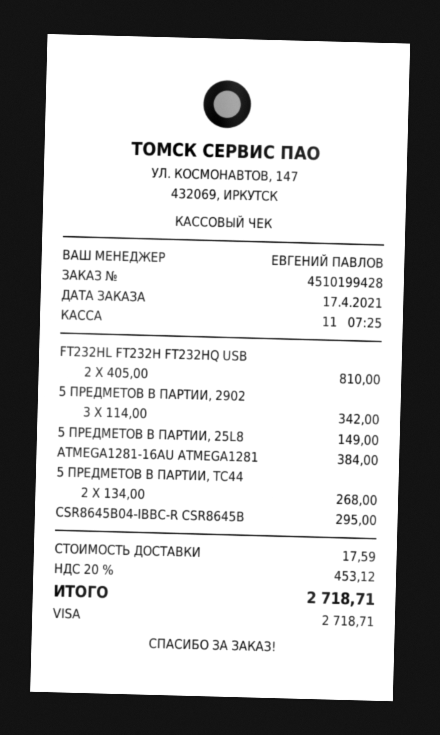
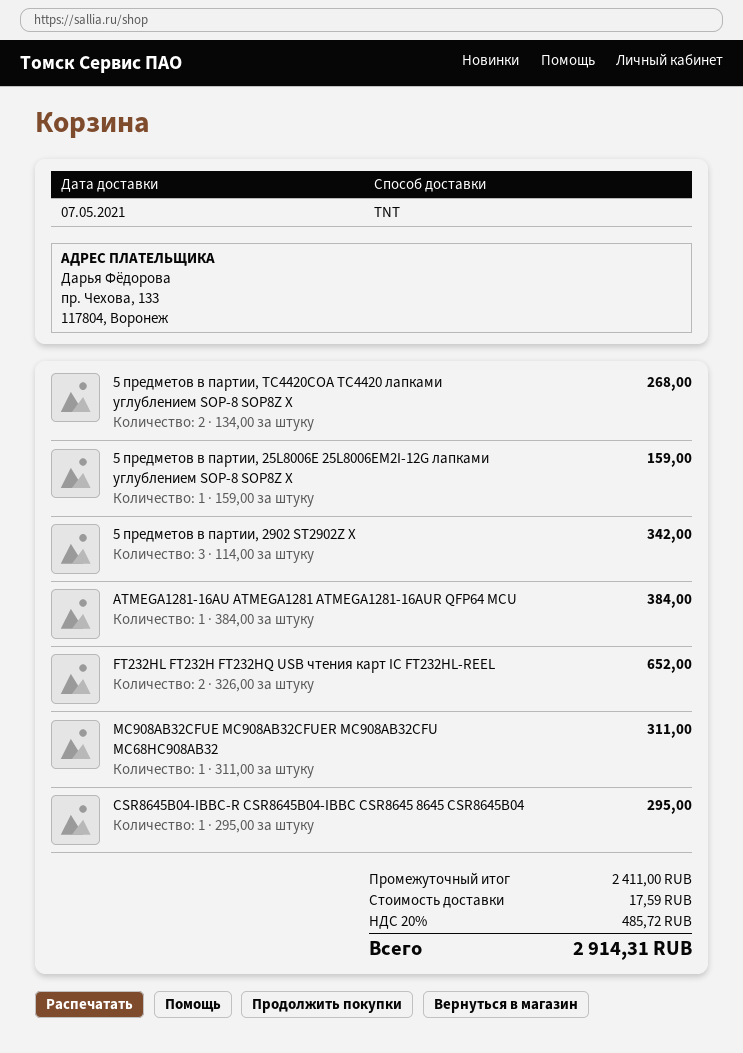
FT232HL FT232H FT232HQ USB: 2 x 405.00 = 810.00 -> 2 x 326.00 = 652.00
5 ПРЕДМЕТОВ В ПАРТИИ, 25L8: 1 x 149.00 = 149.00 -> 1 x 159.00 = 159.00
MC908AB32CFUE MC908AB32CFUER MC908AB32CFU MC68HC908AB32: none -> 1 x 311.00 = 311.00
tax: 20% = 453.12 -> 20% = 485.72
total: 2718.71 -> 2914.31

